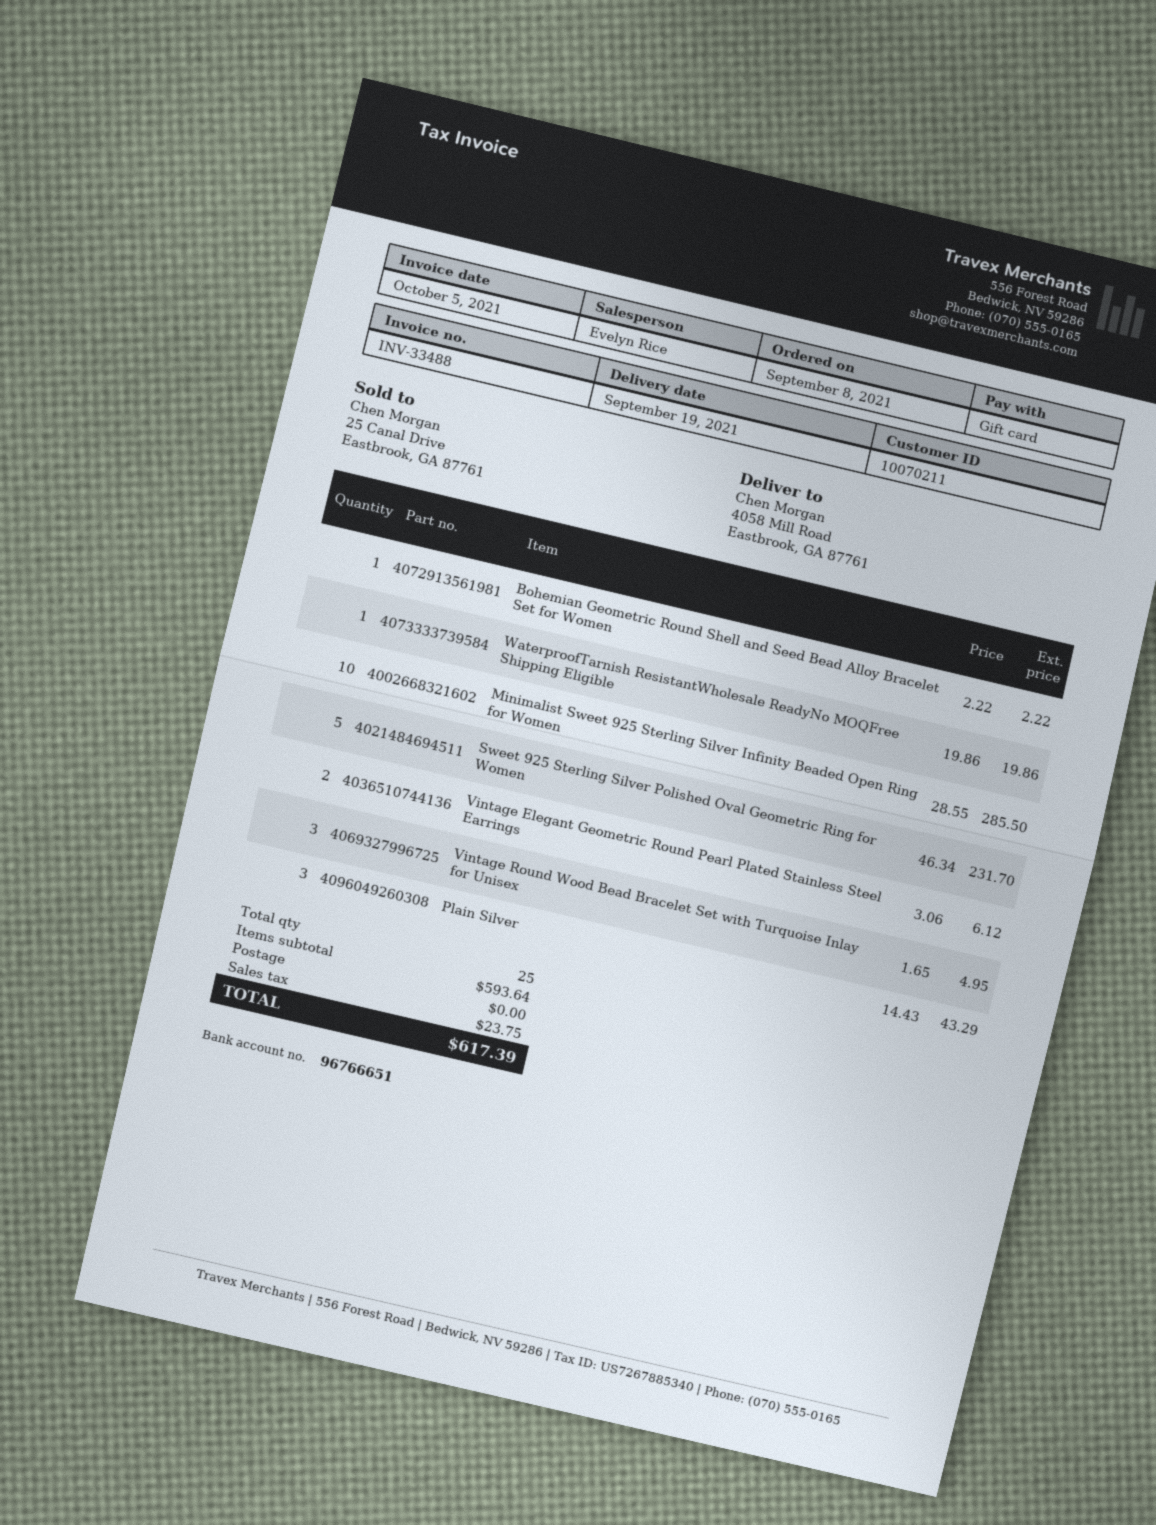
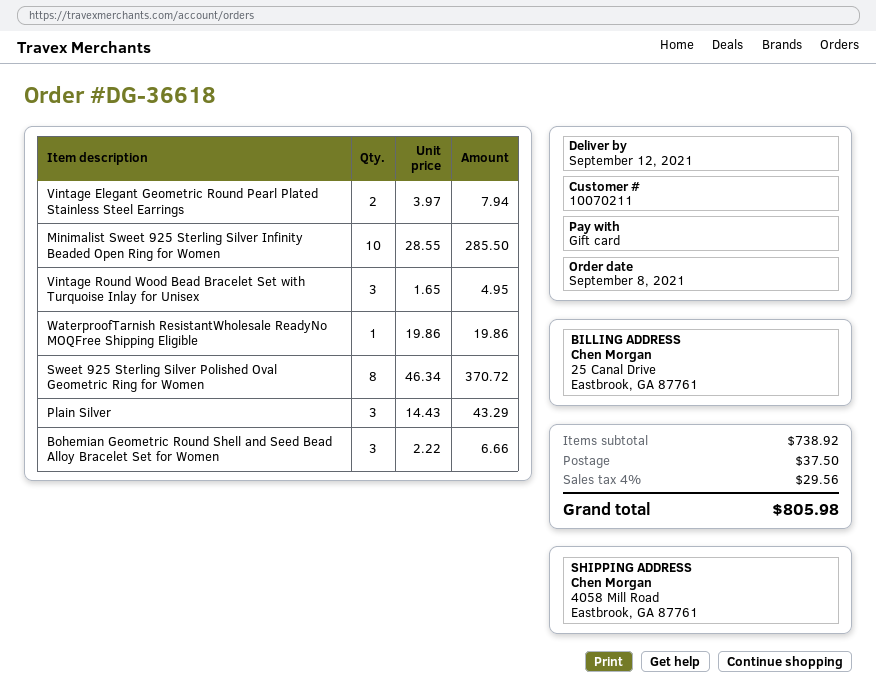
delivery date: 2021-09-19 -> 2021-09-12
Bohemian Geometric Round Shell and Seed Bead Alloy Bracelet Set for Women: 1 x 2.22 = 2.22 -> 3 x 2.22 = 6.66
Sweet 925 Sterling Silver Polished Oval Geometric Ring for Women: 5 x 46.34 = 231.70 -> 8 x 46.34 = 370.72
Vintage Elegant Geometric Round Pearl Plated Stainless Steel Earrings: 2 x 3.06 = 6.12 -> 2 x 3.97 = 7.94
subtotal: 593.64 -> 738.92
shipping: 0.00 -> 37.50
tax: 23.75 -> 29.56
total: 617.39 -> 805.98

